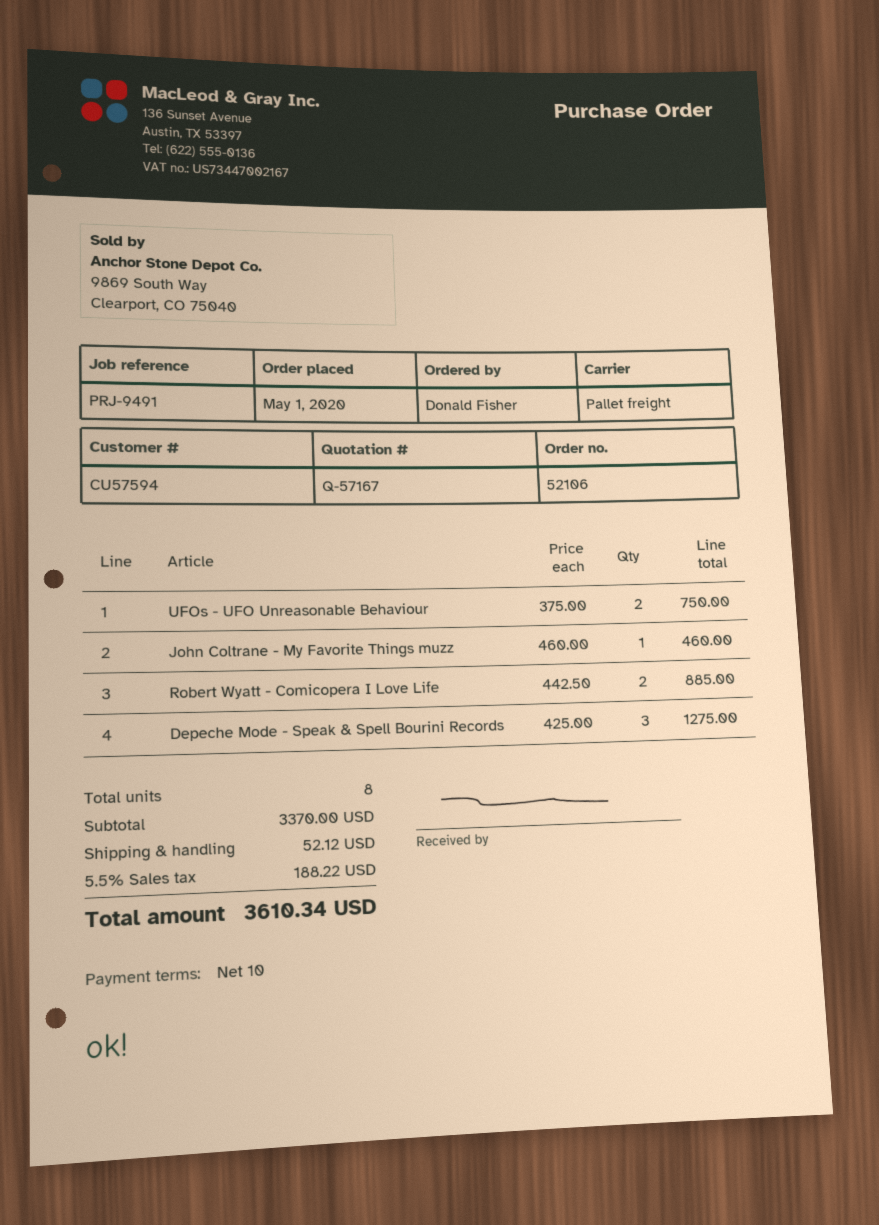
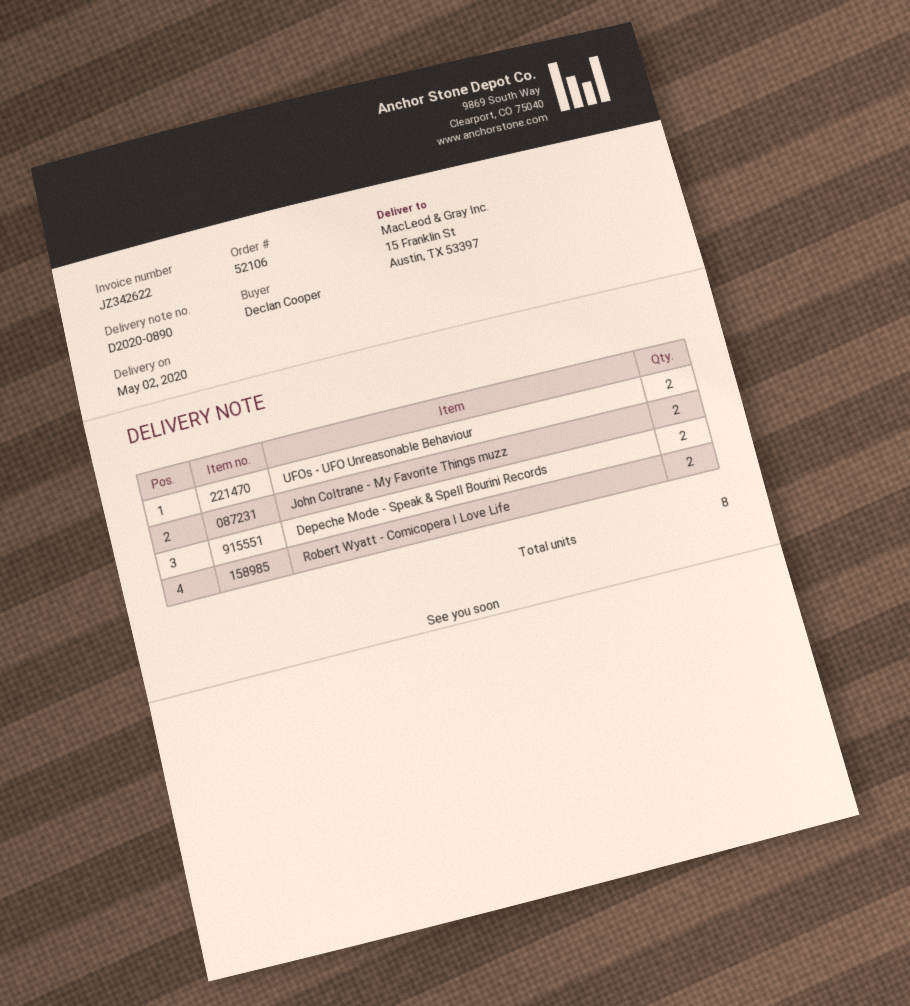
ordered by: Donald Fisher -> Declan Cooper
John Coltrane - My Favorite Things muzz: 1 -> 2
Depeche Mode - Speak & Spell Bourini Records: 3 -> 2

